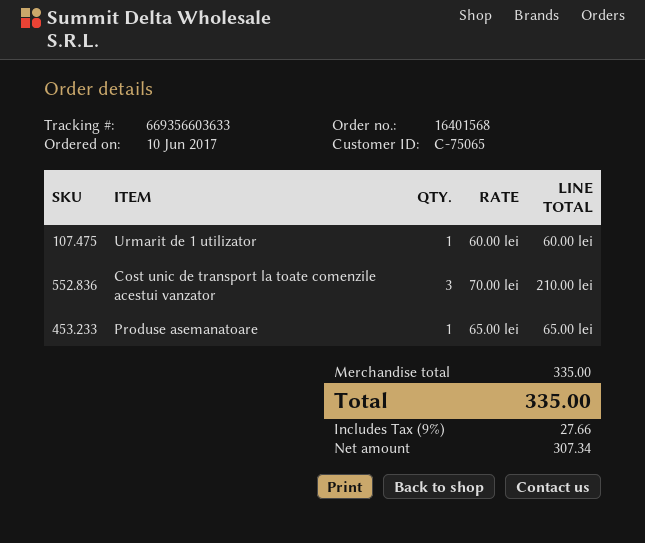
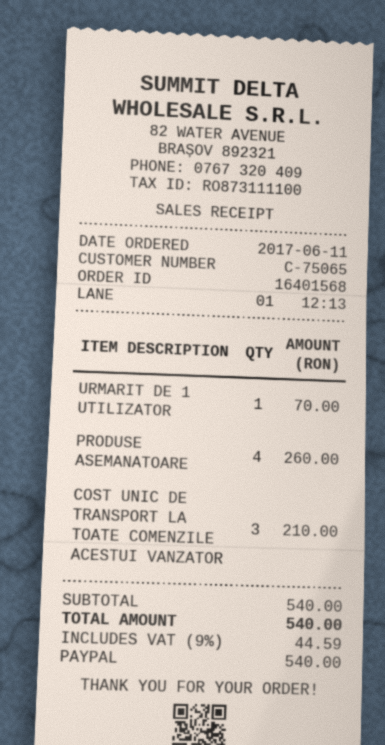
order date: 2017-06-10 -> 2017-06-11
Urmarit de 1 utilizator: 1 for 60.00 -> 1 for 70.00
Produse asemanatoare: 1 for 65.00 -> 4 for 260.00
subtotal: 335.00 -> 540.00
tax: 9% = 27.66 -> 9% = 44.59
total: 335.00 -> 540.00

